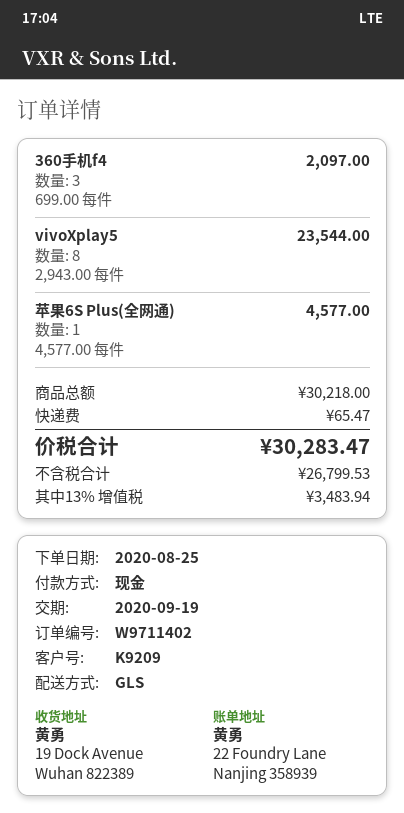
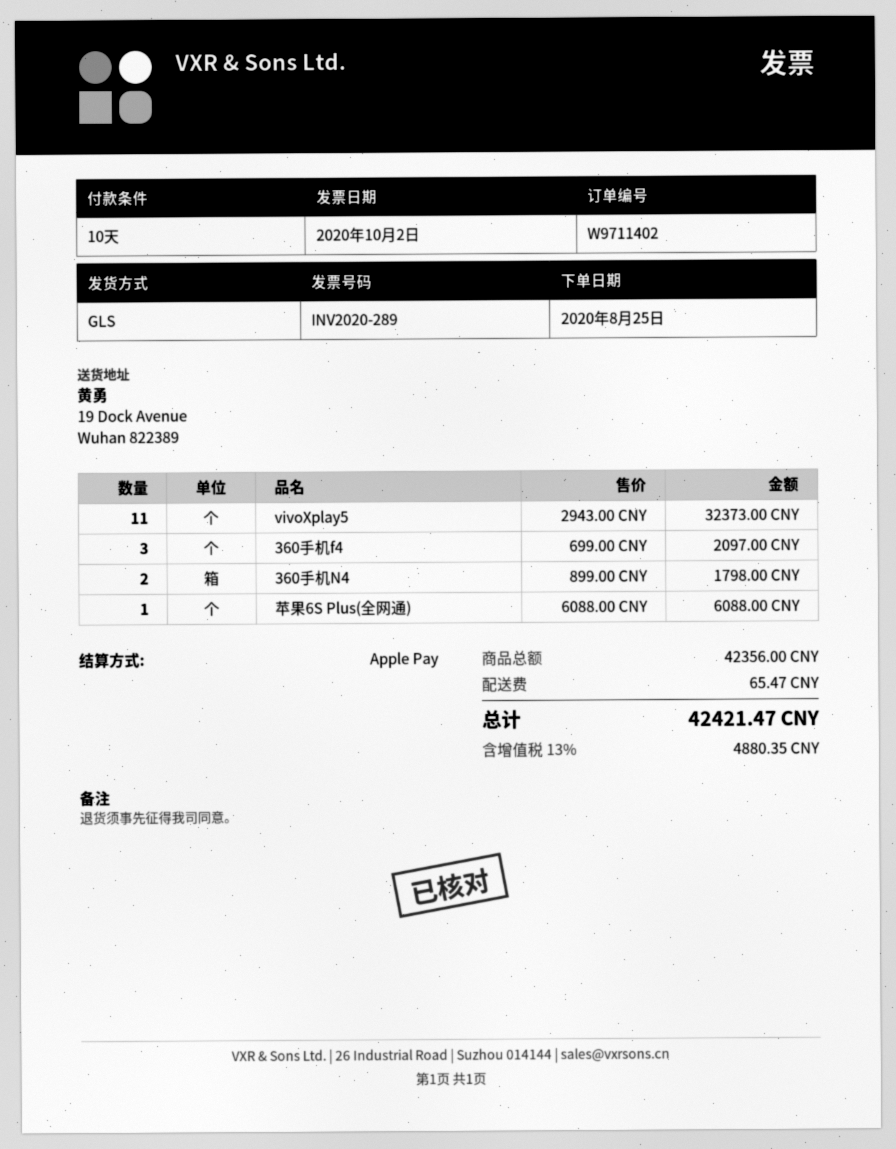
payment method: cash -> Apple Pay
vivoXplay5: 8 x 2943.00 = 23544.00 -> 11 x 2943.00 = 32373.00
苹果6S Plus(全网通): 1 x 4577.00 = 4577.00 -> 1 x 6088.00 = 6088.00
360手机N4: none -> 2 x 899.00 = 1798.00
subtotal: 30218.00 -> 42356.00
tax: 13% = 3483.94 -> 13% = 4880.35
total: 30283.47 -> 42421.47

